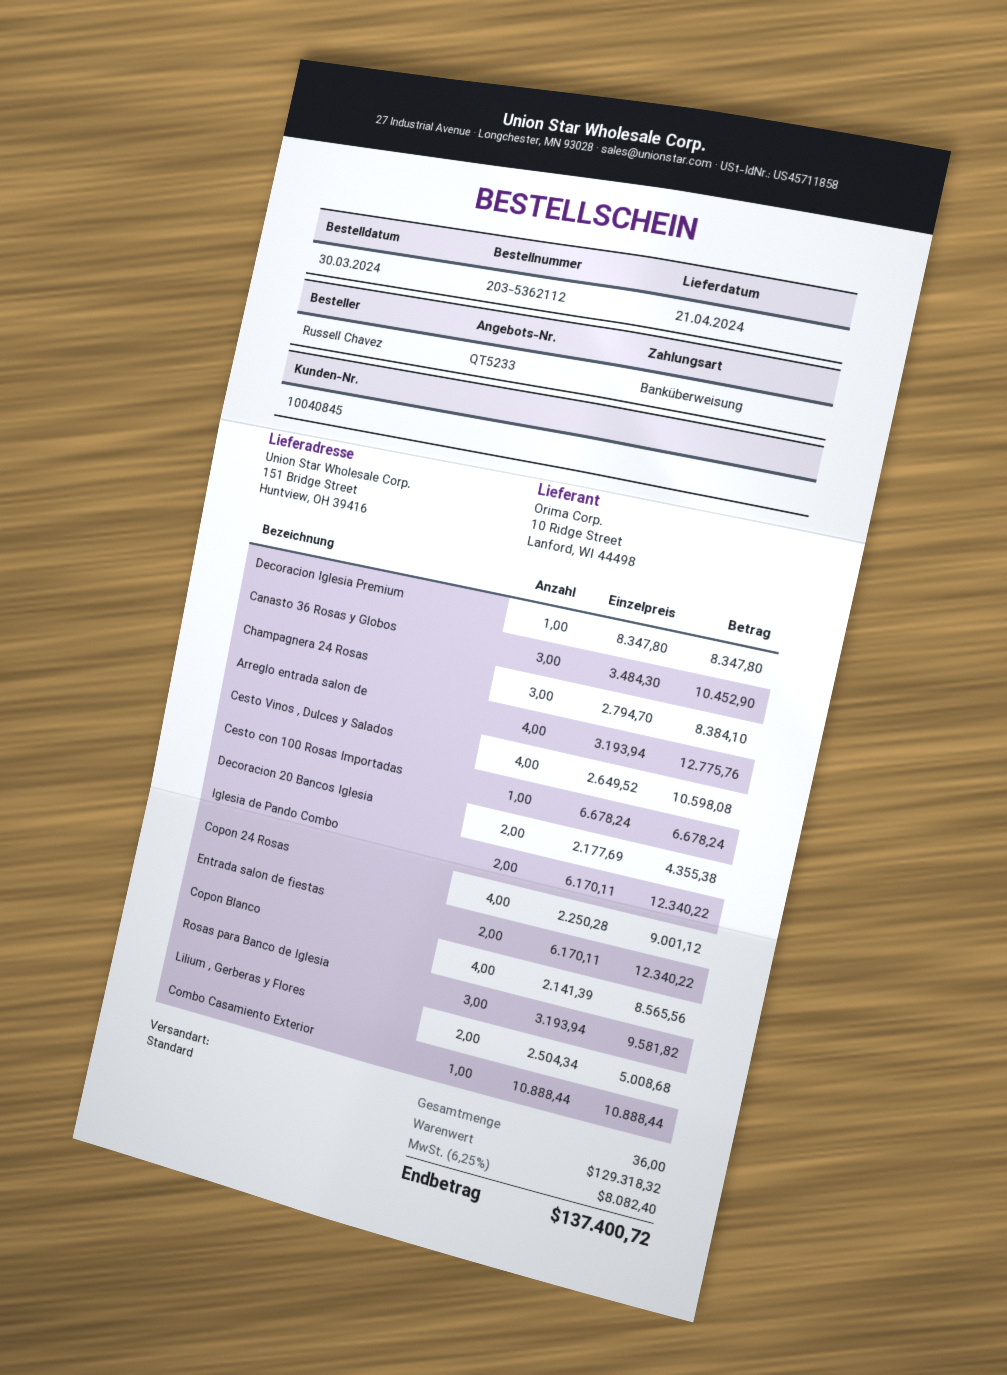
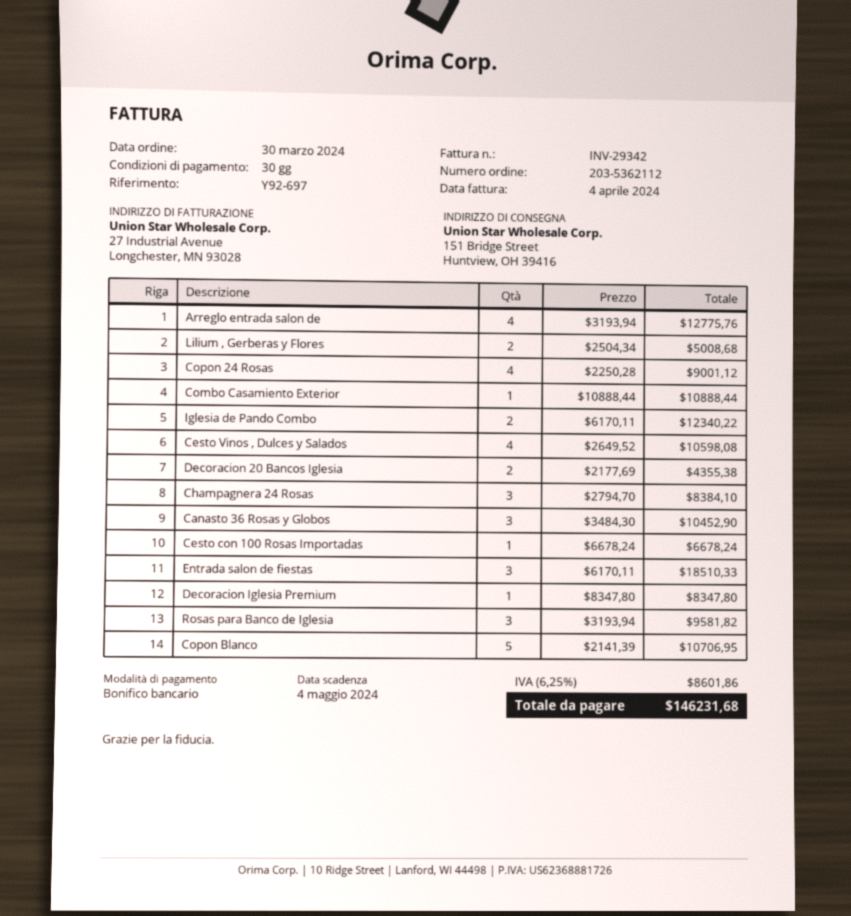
Entrada salon de fiestas: 2 x 6170.11 = 12340.22 -> 3 x 6170.11 = 18510.33
Copon Blanco: 4 x 2141.39 = 8565.56 -> 5 x 2141.39 = 10706.95
tax: 6.25% = 8082.40 -> 6.25% = 8601.86
total: 137400.72 -> 146231.68

